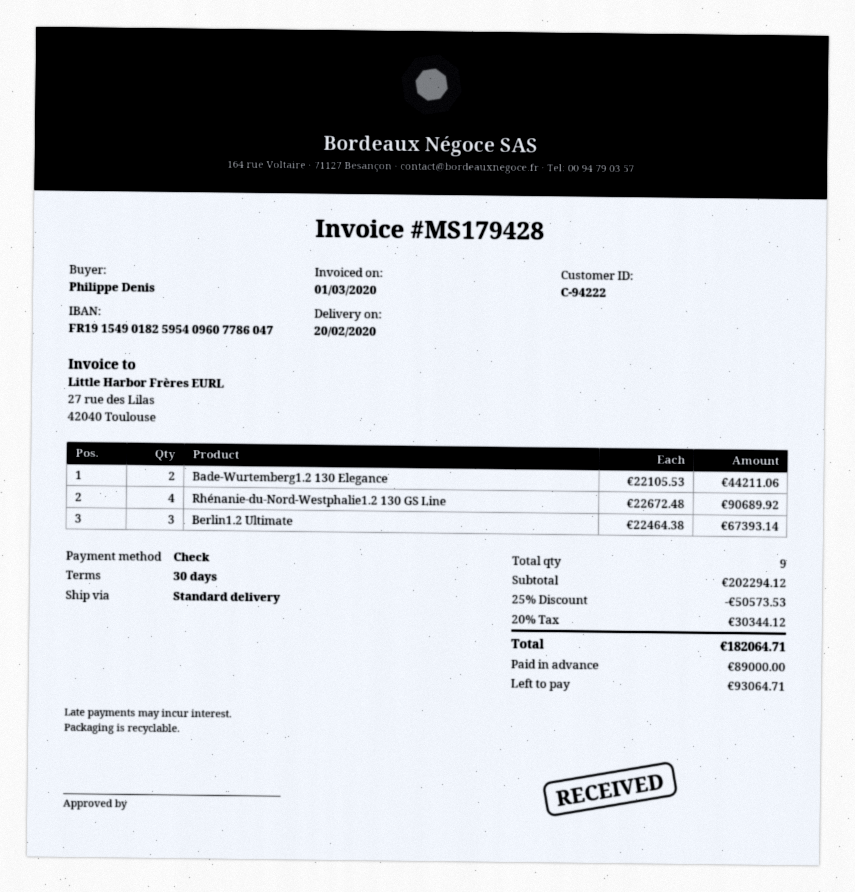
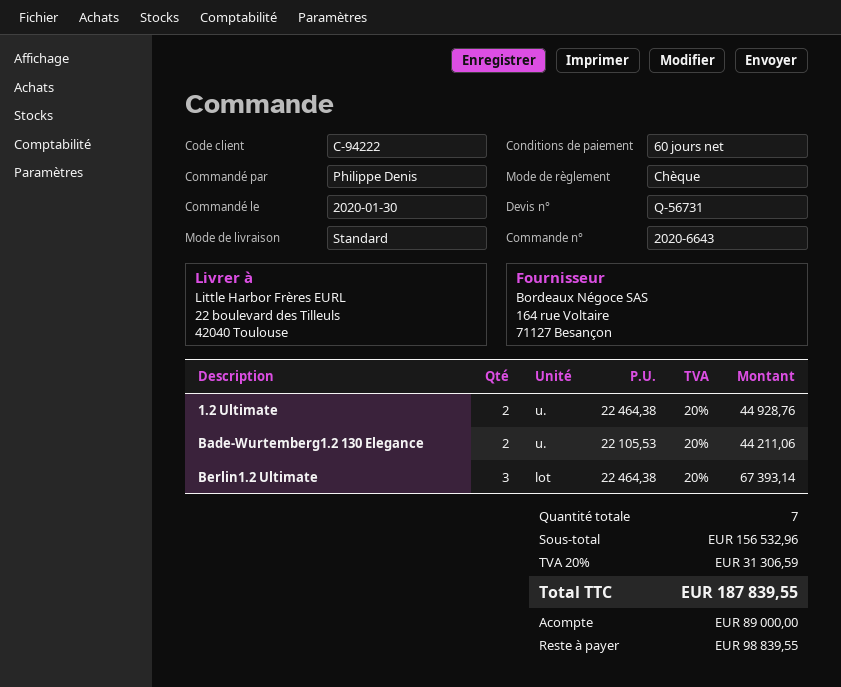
payment terms: 30 days -> 60 days
Rhénanie-du-Nord-Westphalie1.2 130 GS Line: 4 x 22672.48 = 90689.92 -> none
1.2 Ultimate: none -> 2 x 22464.38 = 44928.76
total quantity: 9 -> 7
subtotal: 202294.12 -> 156532.96
discount: 25% = 50573.53 -> none
tax: 20% = 30344.12 -> 20% = 31306.59
total: 182064.71 -> 187839.55
balance: 93064.71 -> 98839.55

